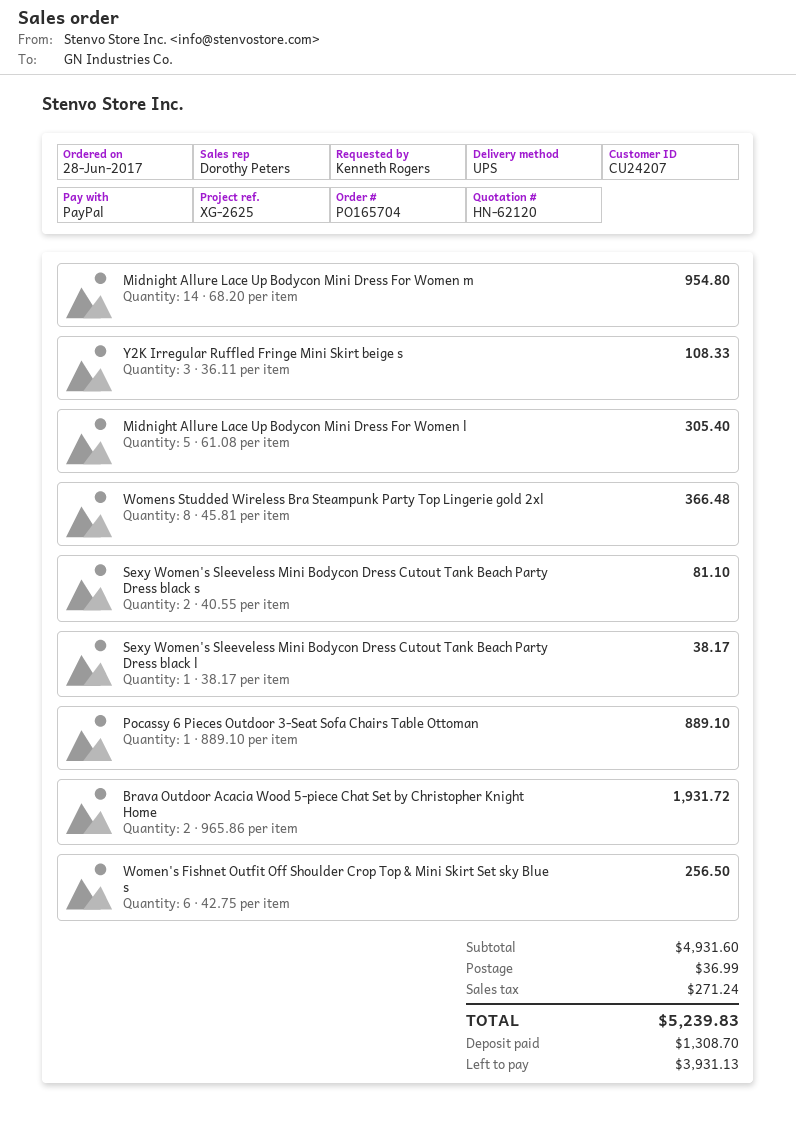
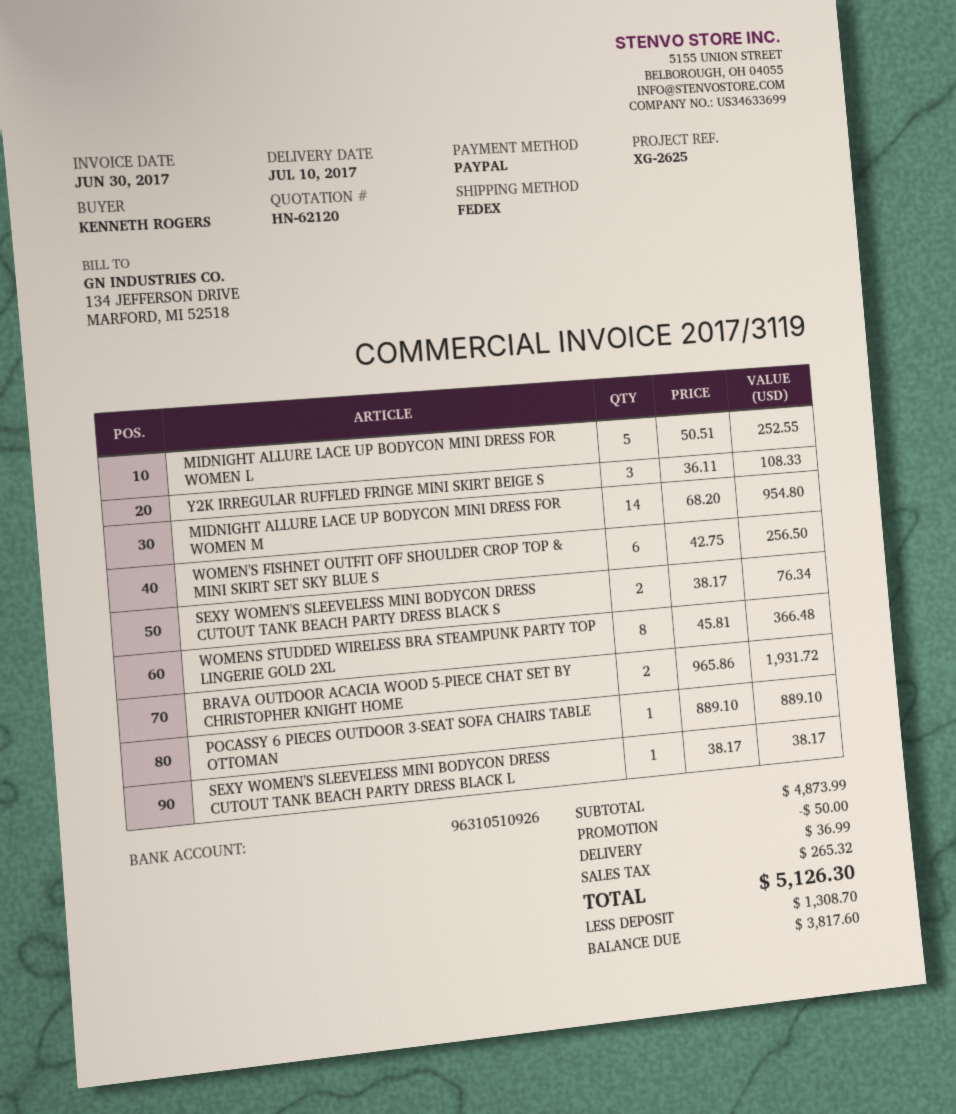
shipping method: UPS -> FedEx
Midnight Allure Lace Up Bodycon Mini Dress For Women l: 5 x 61.08 = 305.40 -> 5 x 50.51 = 252.55
Sexy Women's Sleeveless Mini Bodycon Dress Cutout Tank Beach Party Dress black s: 2 x 40.55 = 81.10 -> 2 x 38.17 = 76.34
subtotal: 4931.60 -> 4873.99
discount: none -> 50.00
tax: 271.24 -> 265.32
total: 5239.83 -> 5126.30
balance: 3931.13 -> 3817.60

